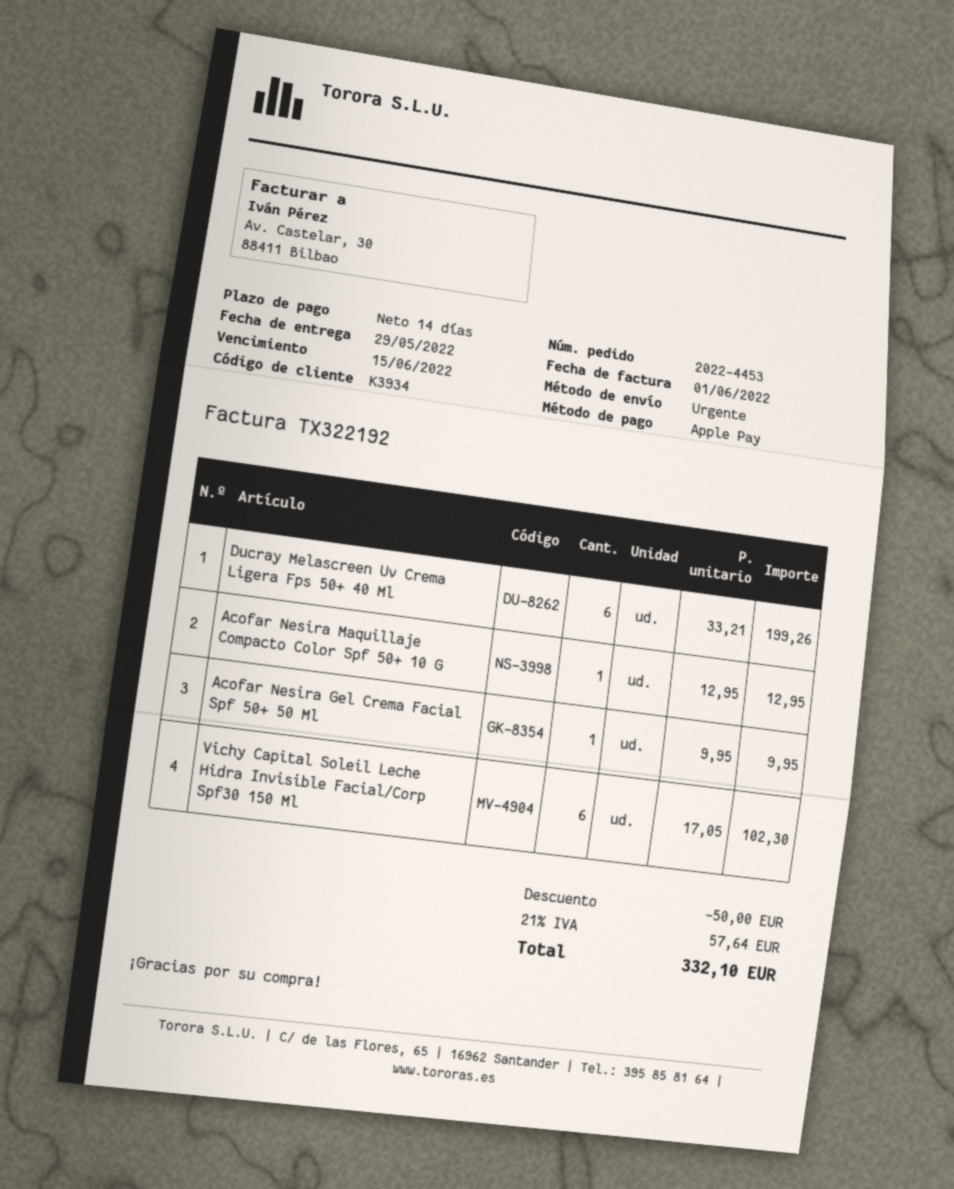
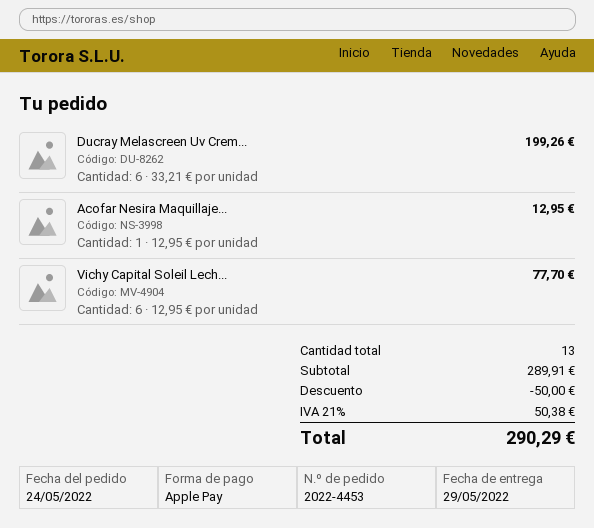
Acofar Nesira Gel Crema Facial Spf 50+ 50 Ml: 1 x 9.95 = 9.95 -> none
Vichy Capital Soleil Leche Hidra Invisible Facial/Corp Spf30 150 Ml: 6 x 17.05 = 102.30 -> 6 x 12.95 = 77.70
tax: 21% = 57.64 -> 21% = 50.38
total: 332.10 -> 290.29

